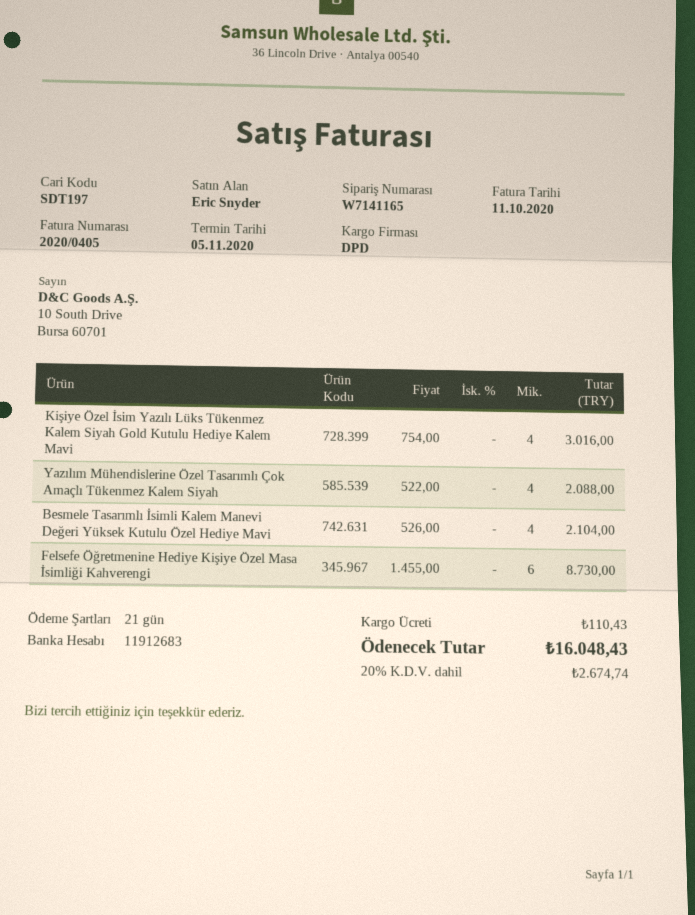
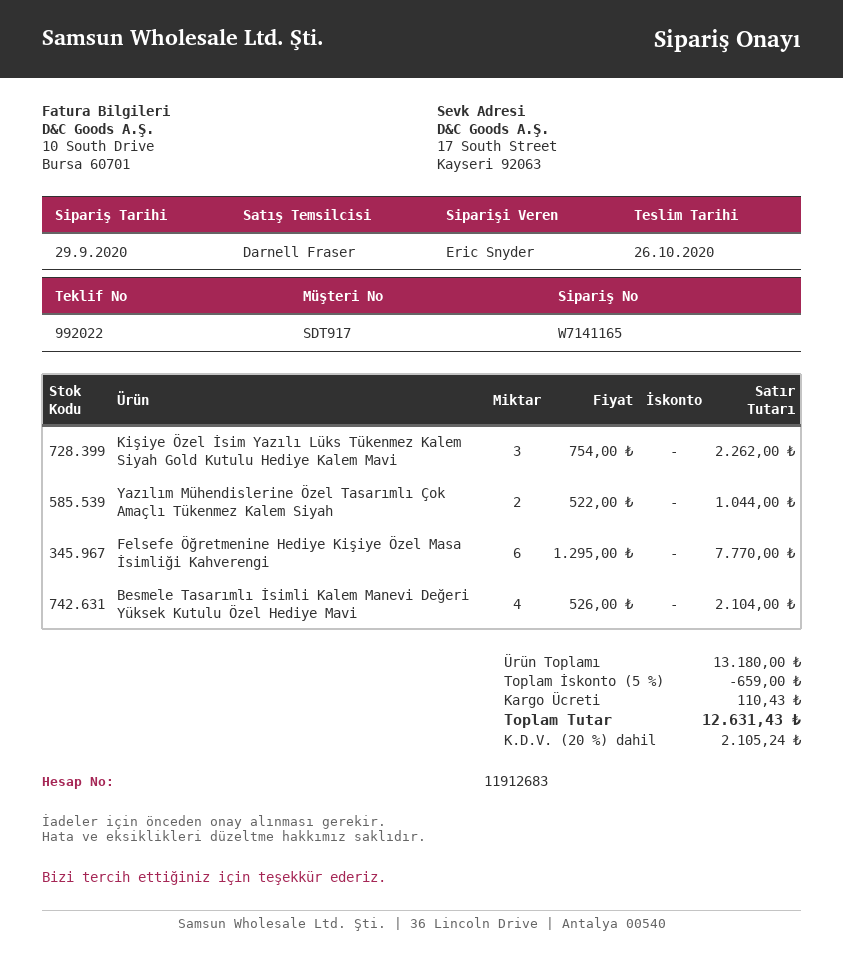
delivery date: 2020-11-05 -> 2020-10-26
customer number: SDT197 -> SDT917
Kişiye Özel İsim Yazılı Lüks Tükenmez Kalem Siyah Gold Kutulu Hediye Kalem Mavi: 4 x 754.00 = 3016.00 -> 3 x 754.00 = 2262.00
Yazılım Mühendislerine Özel Tasarımlı Çok Amaçlı Tükenmez Kalem Siyah: 4 x 522.00 = 2088.00 -> 2 x 522.00 = 1044.00
Felsefe Öğretmenine Hediye Kişiye Özel Masa İsimliği Kahverengi: 6 x 1455.00 = 8730.00 -> 6 x 1295.00 = 7770.00
discount: none -> 5% = 659.00
tax: 20% = 2674.74 -> 20% = 2105.24
total: 16048.43 -> 12631.43

